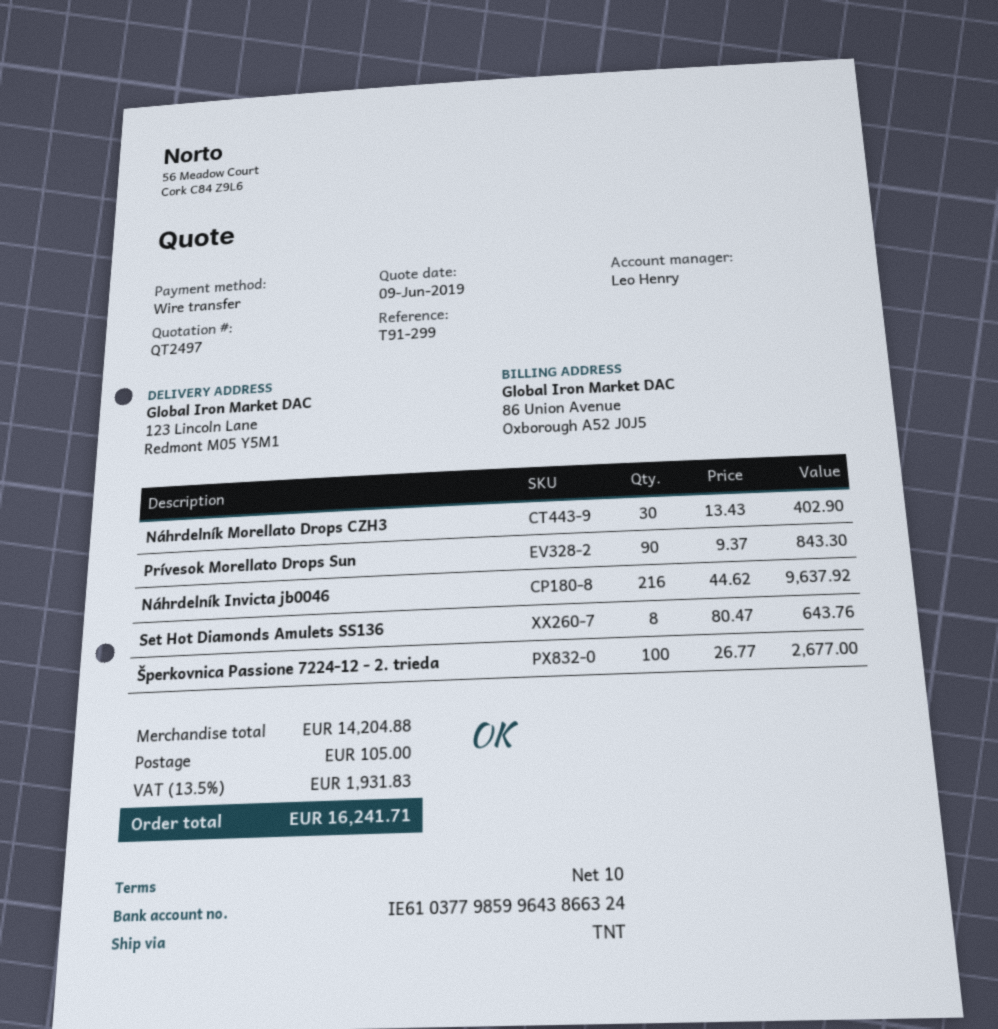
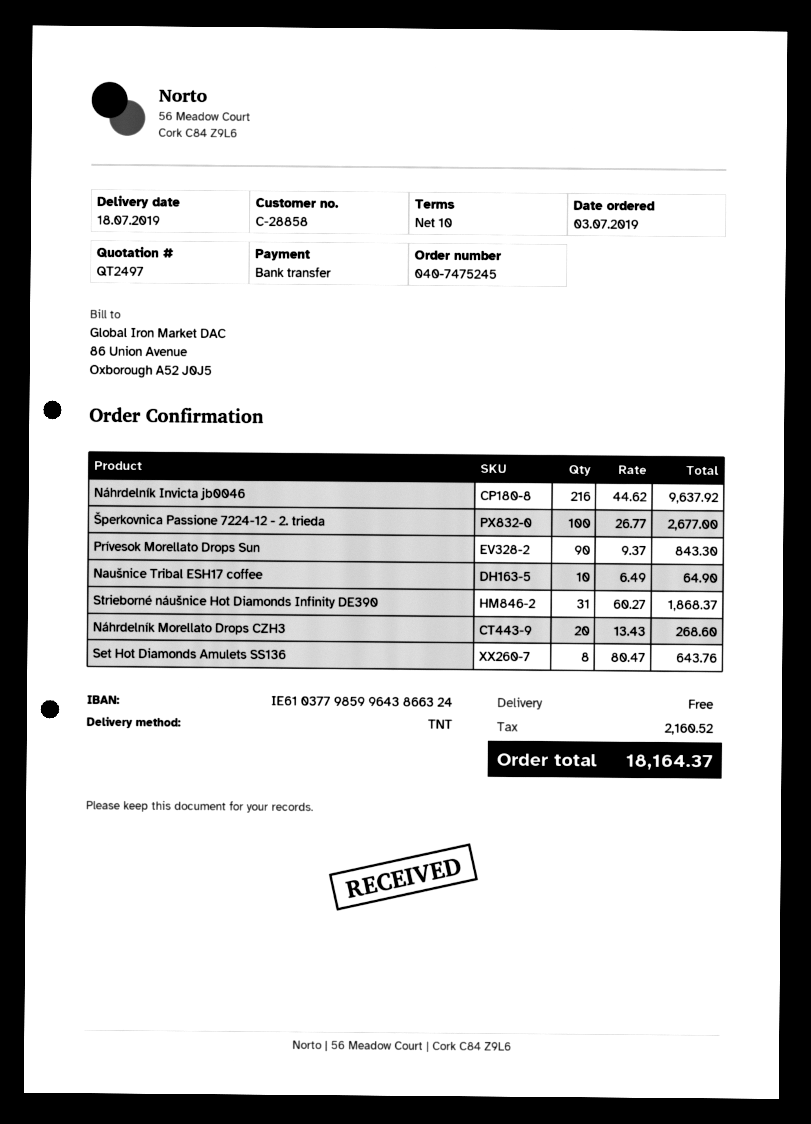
Náhrdelník Morellato Drops CZH3: 30 x 13.43 = 402.90 -> 20 x 13.43 = 268.60
Naušnice Tribal ESH17 coffee: none -> 10 x 6.49 = 64.90
Strieborné náušnice Hot Diamonds Infinity DE390: none -> 31 x 60.27 = 1868.37
shipping: 105.00 -> 0.00
tax: 1931.83 -> 2160.52
total: 16241.71 -> 18164.37

